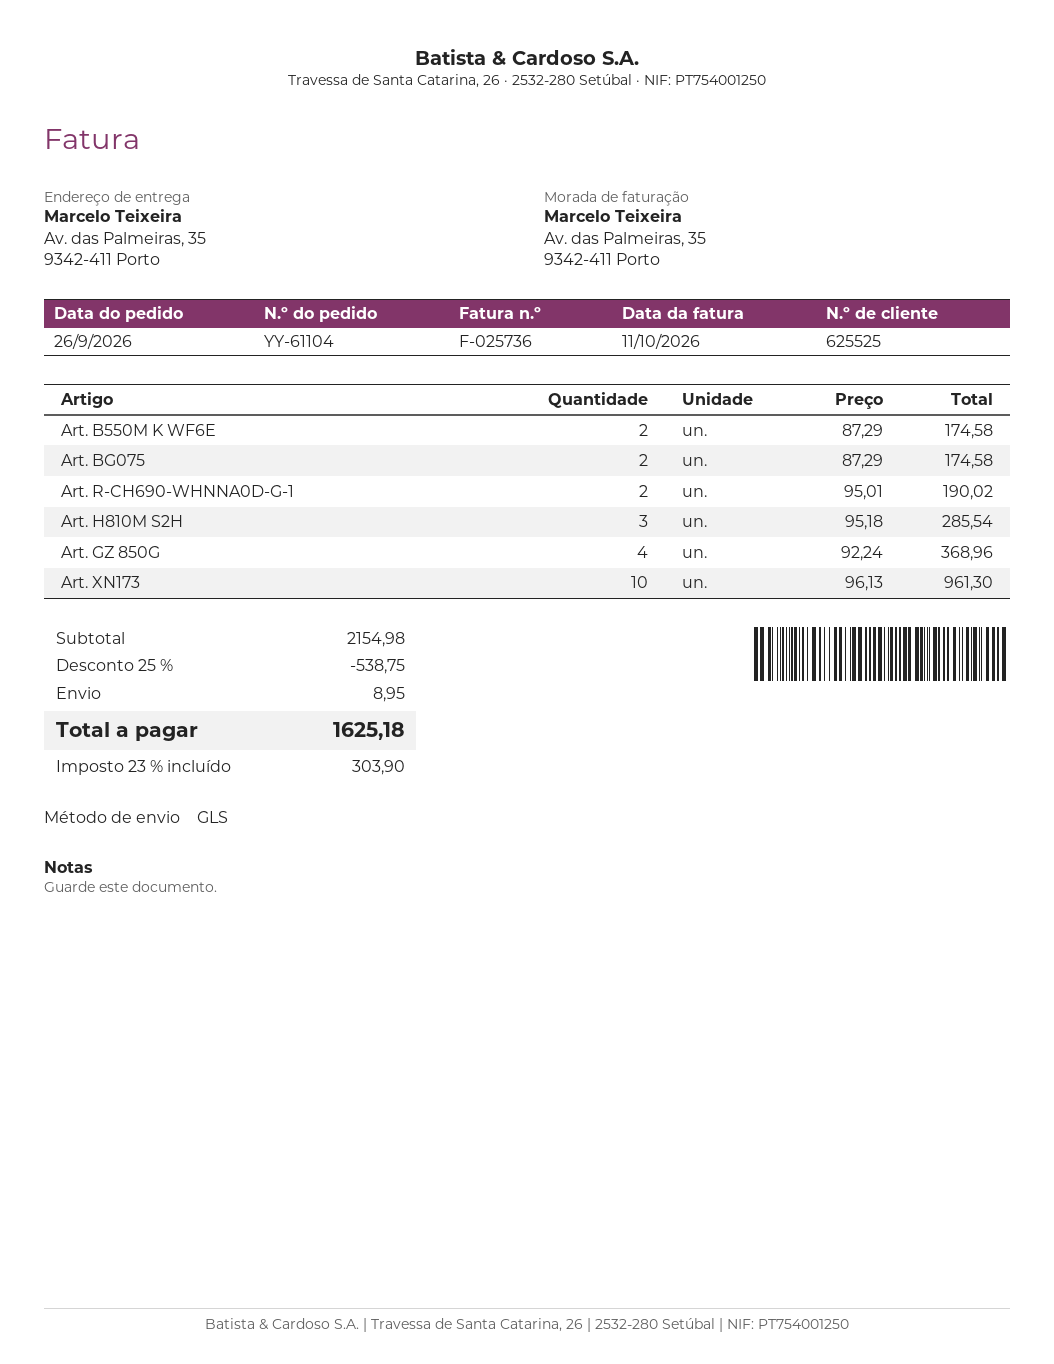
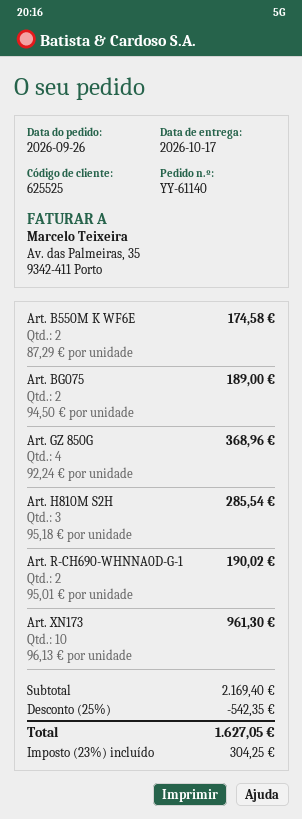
order number: YY-61104 -> YY-61140
Art. BG075: 2 x 87.29 = 174.58 -> 2 x 94.50 = 189.00
subtotal: 2154.98 -> 2169.40
discount: 25% = 538.75 -> 25% = 542.35
shipping: 8.95 -> none
tax: 23% = 303.90 -> 23% = 304.25
total: 1625.18 -> 1627.05

